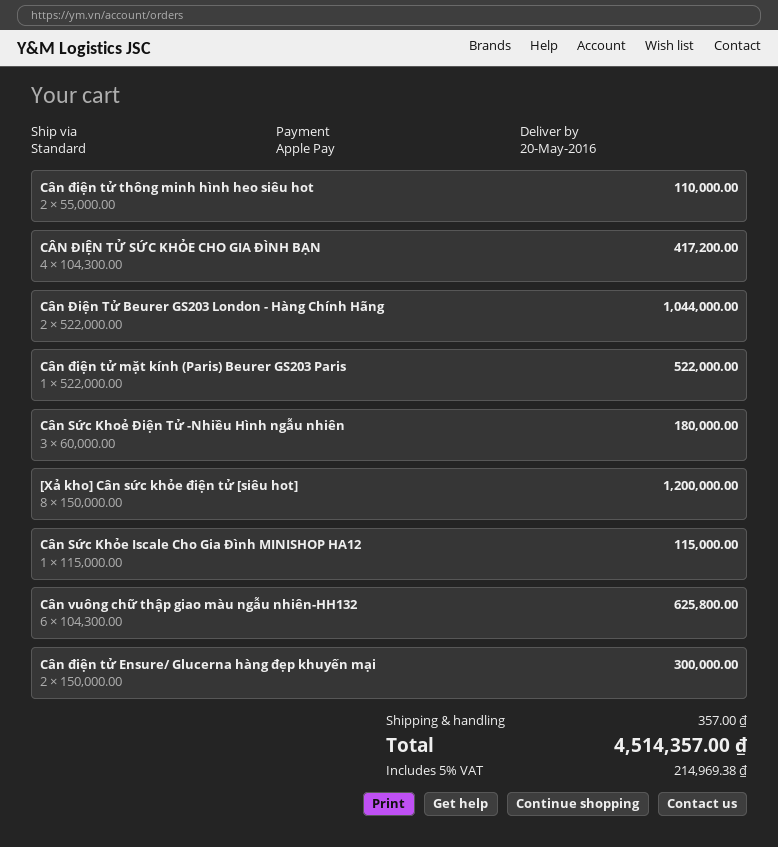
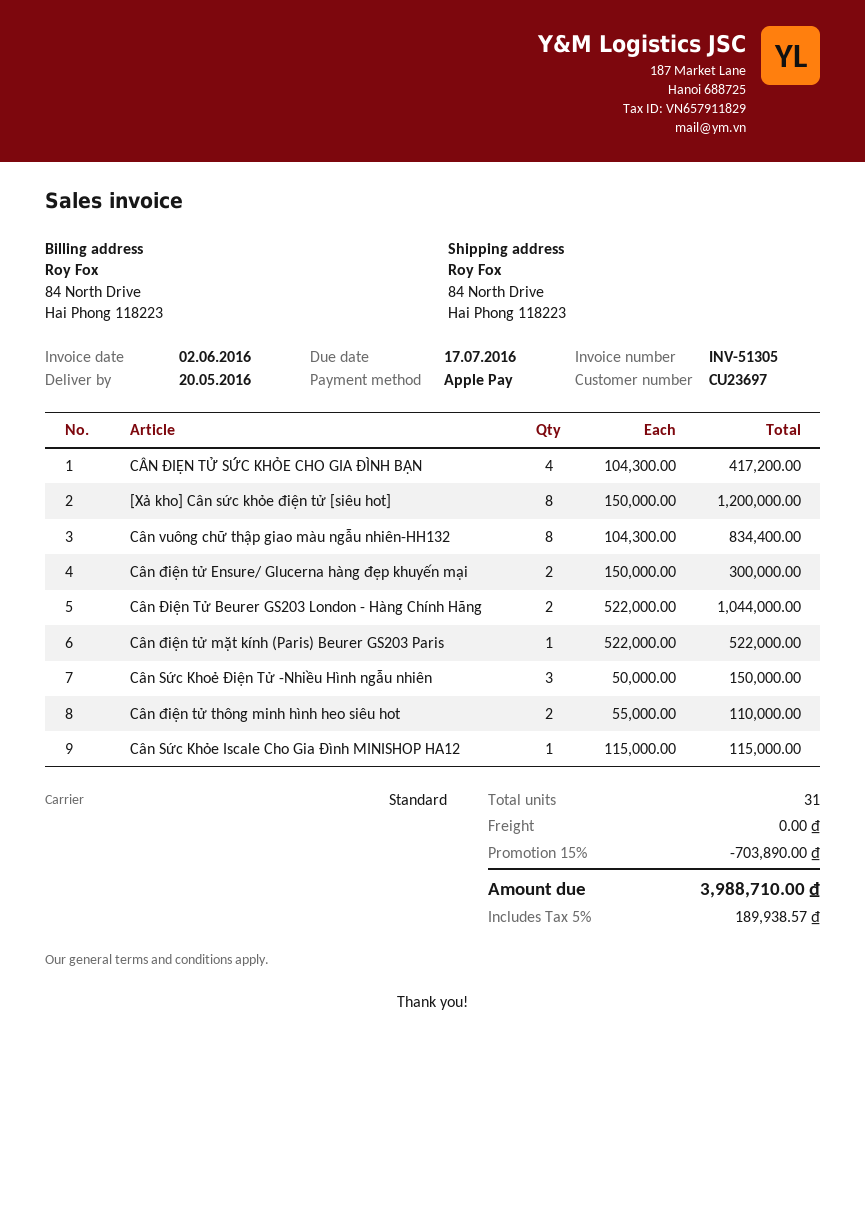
Cân Sức Khoẻ Điện Tử -Nhiều Hình ngẫu nhiên: 3 x 60000.00 = 180000.00 -> 3 x 50000.00 = 150000.00
Cân vuông chữ thập giao màu ngẫu nhiên-HH132: 6 x 104300.00 = 625800.00 -> 8 x 104300.00 = 834400.00
discount: none -> 15% = 703890.00
shipping: 357.00 -> 0.00
tax: 5% = 214969.38 -> 5% = 189938.57
total: 4514357.00 -> 3988710.00

